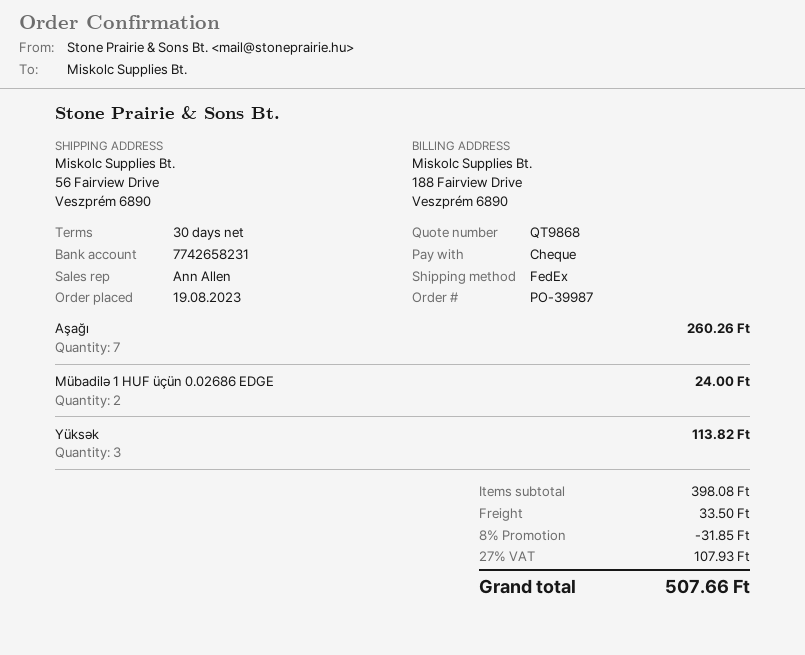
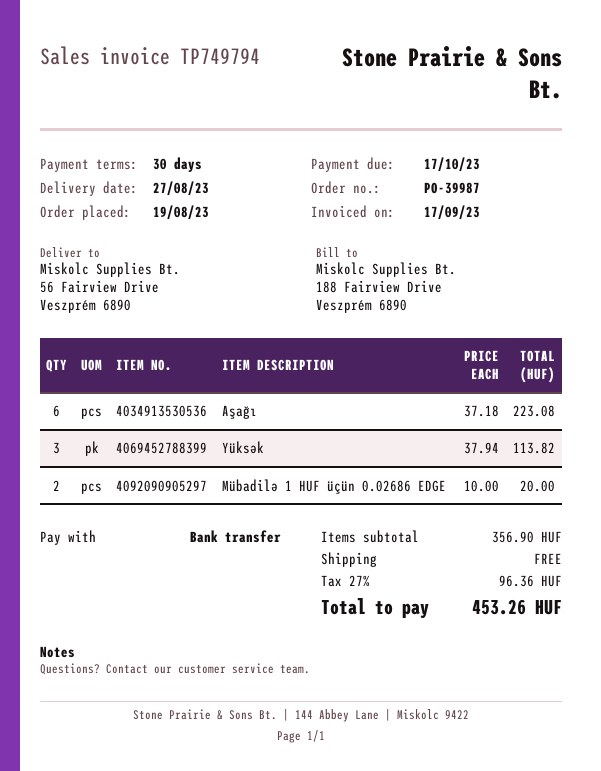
payment method: cheque -> bank transfer
Aşağı: 7 for 260.26 -> 6 for 223.08
Mübadilə 1 HUF üçün 0.02686 EDGE: 2 for 24.00 -> 2 for 20.00
subtotal: 398.08 -> 356.90
discount: 8% = 31.85 -> none
shipping: 33.50 -> 0.00
tax: 27% = 107.93 -> 27% = 96.36
total: 507.66 -> 453.26

